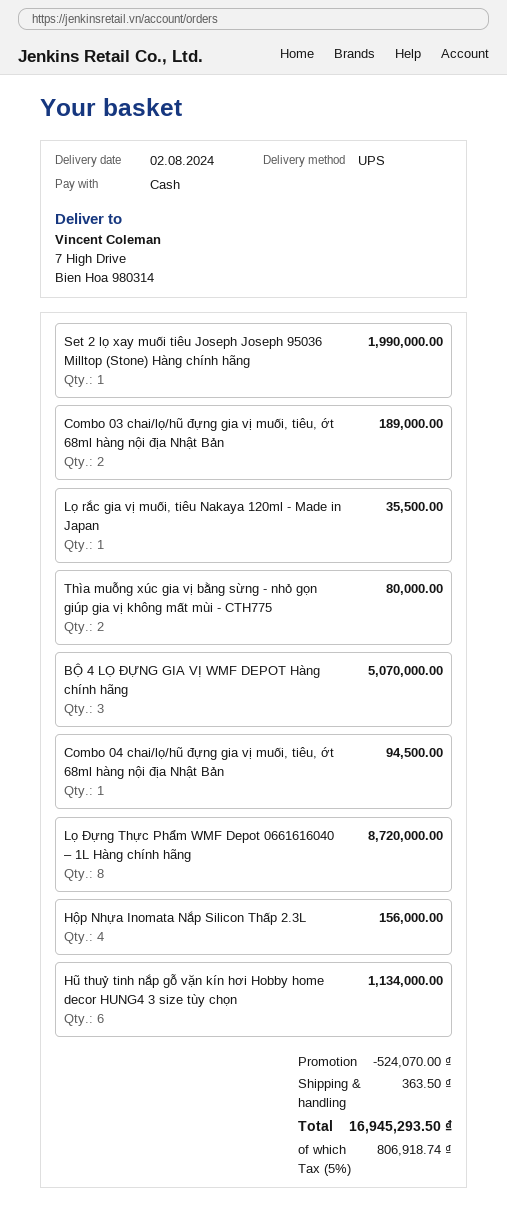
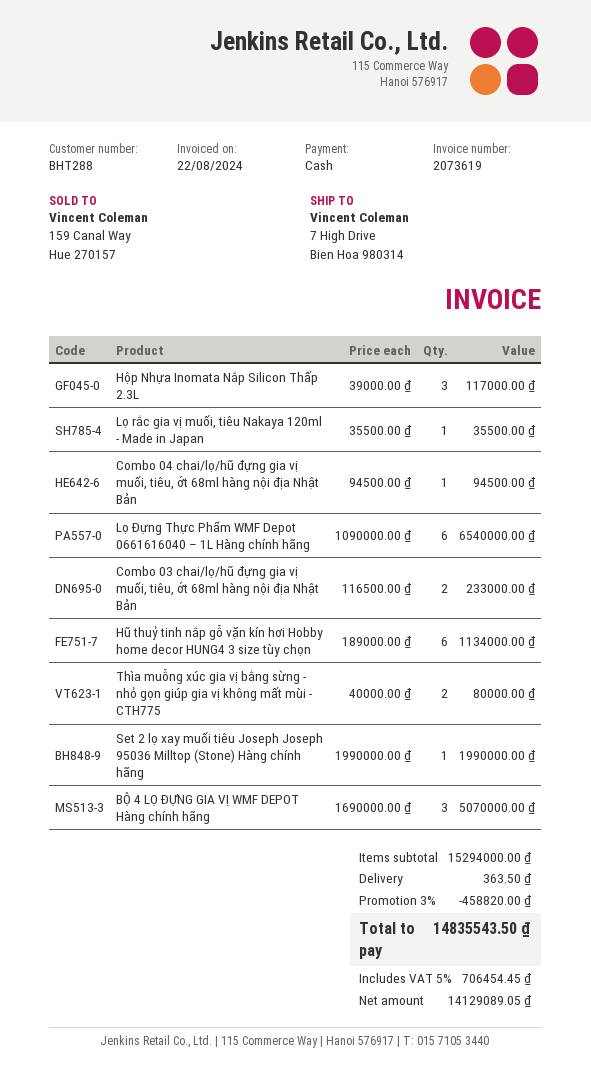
Combo 03 chai/lọ/hũ đựng gia vị muối, tiêu, ớt 68ml hàng nội địa Nhật Bản: 2 for 189000.00 -> 2 for 233000.00
Lọ Đựng Thực Phẩm WMF Depot 0661616040 – 1L Hàng chính hãng: 8 for 8720000.00 -> 6 for 6540000.00
Hộp Nhựa Inomata Nắp Silicon Thấp 2.3L: 4 for 156000.00 -> 3 for 117000.00
discount: 524070.00 -> 458820.00
tax: 5% = 806918.74 -> 5% = 706454.45
total: 16945293.50 -> 14835543.50

